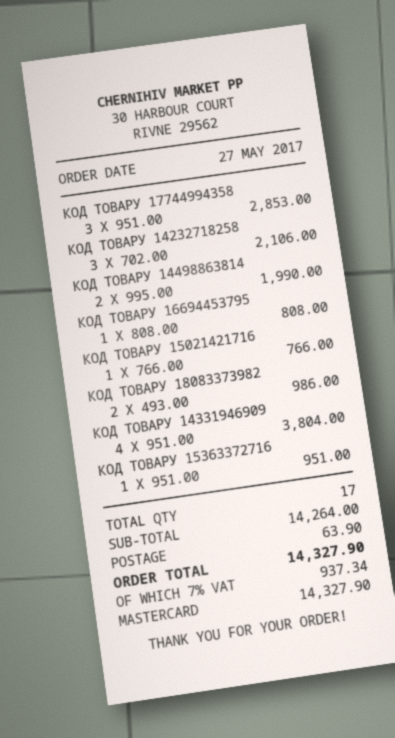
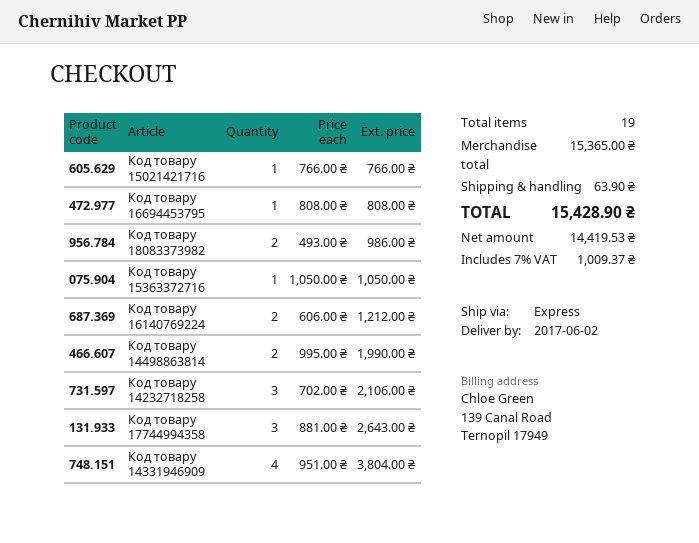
КОД ТОВАРУ 17744994358: 3 x 951.00 = 2853.00 -> 3 x 881.00 = 2643.00
КОД ТОВАРУ 15363372716: 1 x 951.00 = 951.00 -> 1 x 1050.00 = 1050.00
Код товару 16140769224: none -> 2 x 606.00 = 1212.00
total quantity: 17 -> 19
subtotal: 14264.00 -> 15365.00
tax: 7% = 937.34 -> 7% = 1009.37
total: 14327.90 -> 15428.90

